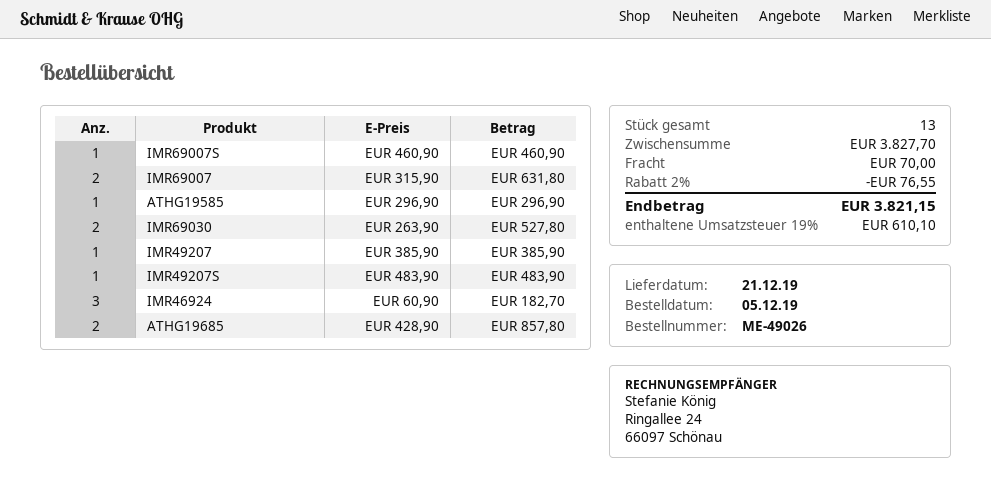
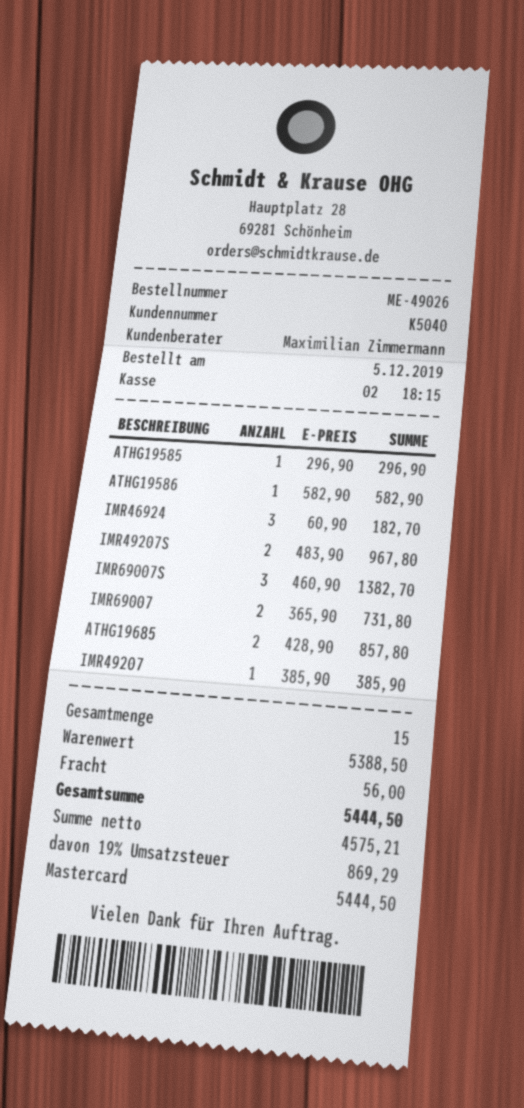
IMR69007S: 1 x 460.90 = 460.90 -> 3 x 460.90 = 1382.70
IMR69007: 2 x 315.90 = 631.80 -> 2 x 365.90 = 731.80
IMR69030: 2 x 263.90 = 527.80 -> none
IMR49207S: 1 x 483.90 = 483.90 -> 2 x 483.90 = 967.80
ATHG19586: none -> 1 x 582.90 = 582.90
total quantity: 13 -> 15
subtotal: 3827.70 -> 5388.50
discount: 2% = 76.55 -> none
shipping: 70.00 -> 56.00
tax: 19% = 610.10 -> 19% = 869.29
total: 3821.15 -> 5444.50

